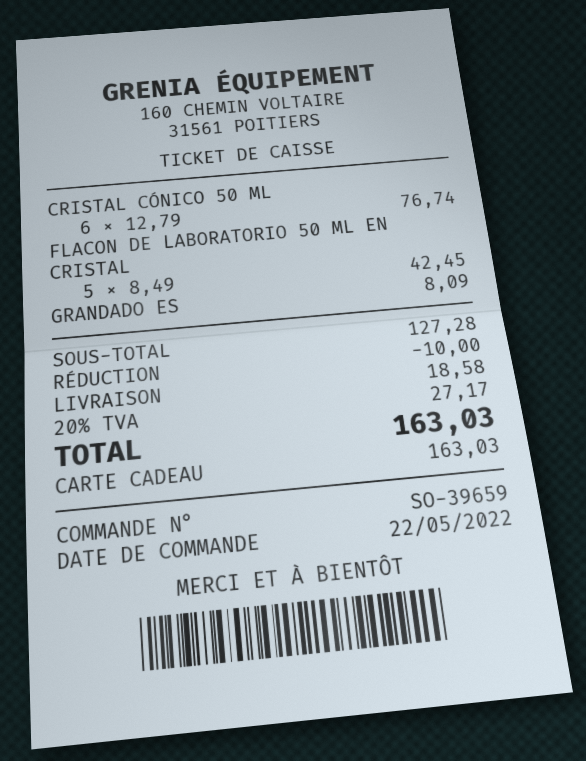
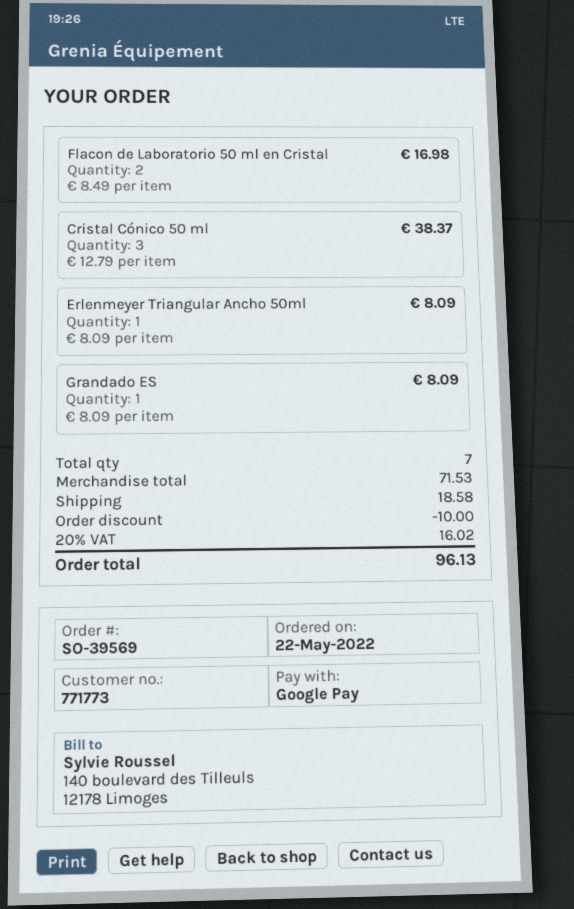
order number: SO-39659 -> SO-39569
payment method: gift card -> Google Pay
CRISTAL CÓNICO 50 ML: 6 x 12.79 = 76.74 -> 3 x 12.79 = 38.37
FLACON DE LABORATORIO 50 ML EN CRISTAL: 5 x 8.49 = 42.45 -> 2 x 8.49 = 16.98
Erlenmeyer Triangular Ancho 50ml: none -> 1 x 8.09 = 8.09
subtotal: 127.28 -> 71.53
tax: 20% = 27.17 -> 20% = 16.02
total: 163.03 -> 96.13

